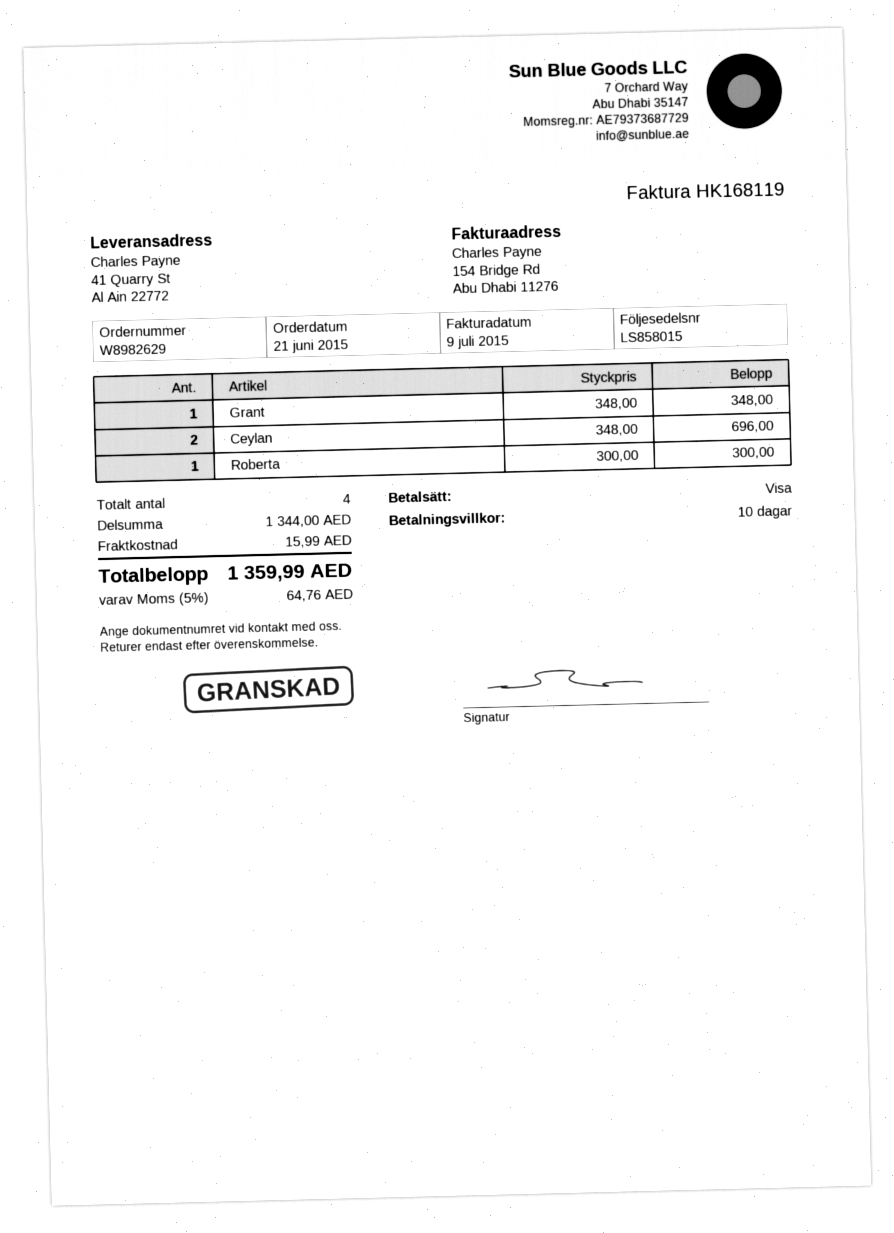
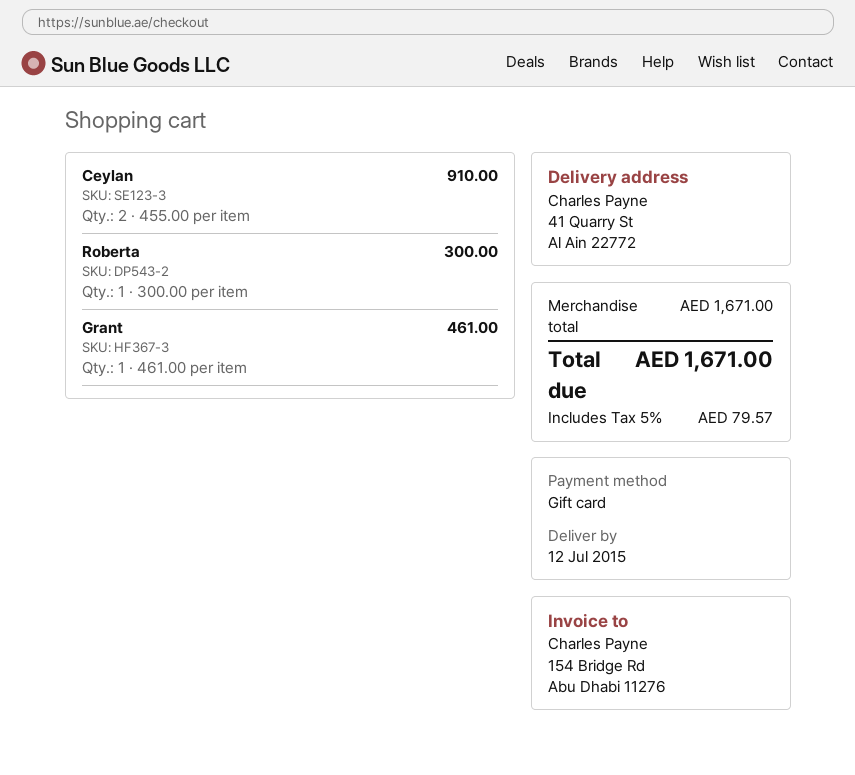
payment method: Visa -> gift card
Grant: 1 x 348.00 = 348.00 -> 1 x 461.00 = 461.00
Ceylan: 2 x 348.00 = 696.00 -> 2 x 455.00 = 910.00
subtotal: 1344.00 -> 1671.00
shipping: 15.99 -> none
tax: 5% = 64.76 -> 5% = 79.57
total: 1359.99 -> 1671.00

